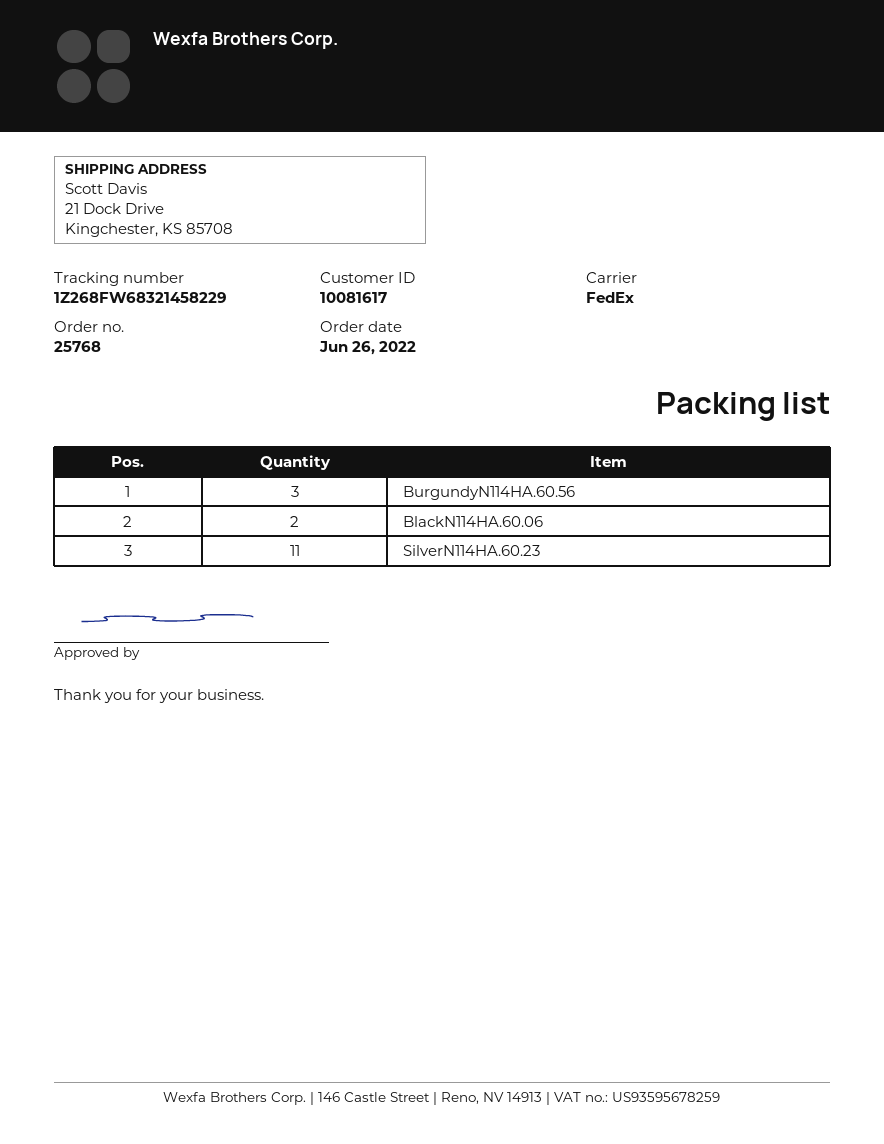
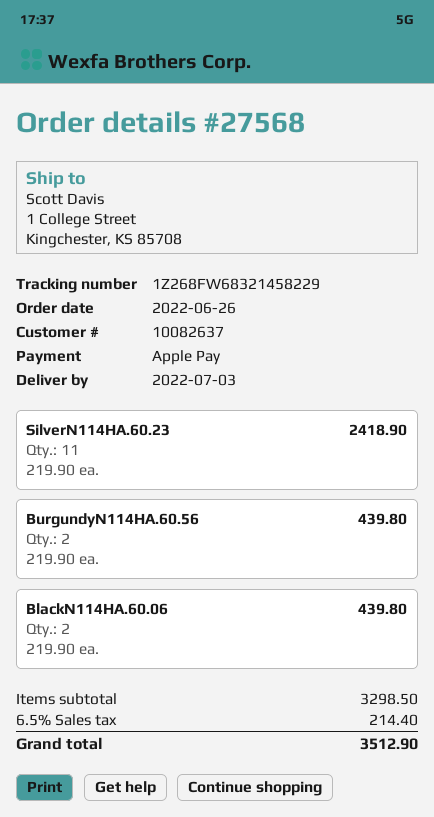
order number: 25768 -> 27568
customer number: 10081617 -> 10082637
ship to: 21 Dock Drive, Kingchester, KS 85708 -> 1 College Street, Kingchester, KS 85708
BurgundyN114HA.60.56: 3 -> 2

